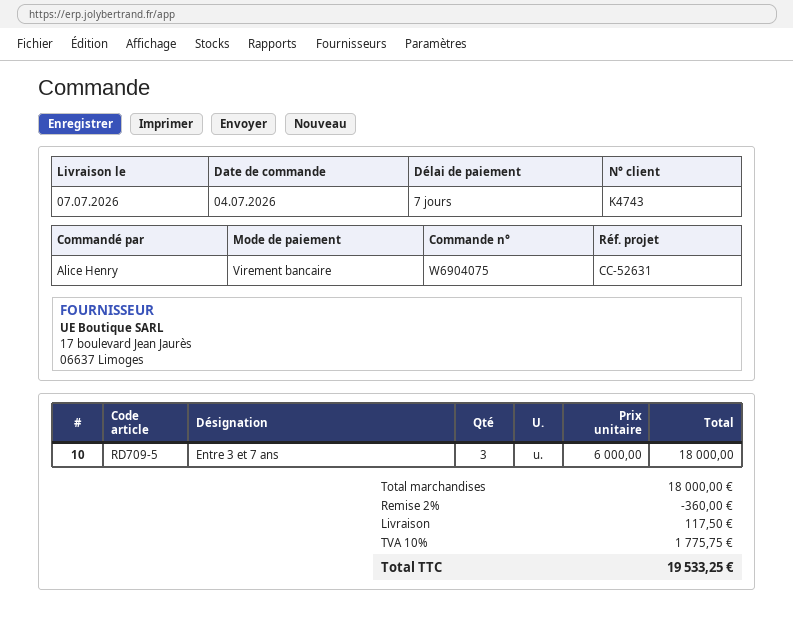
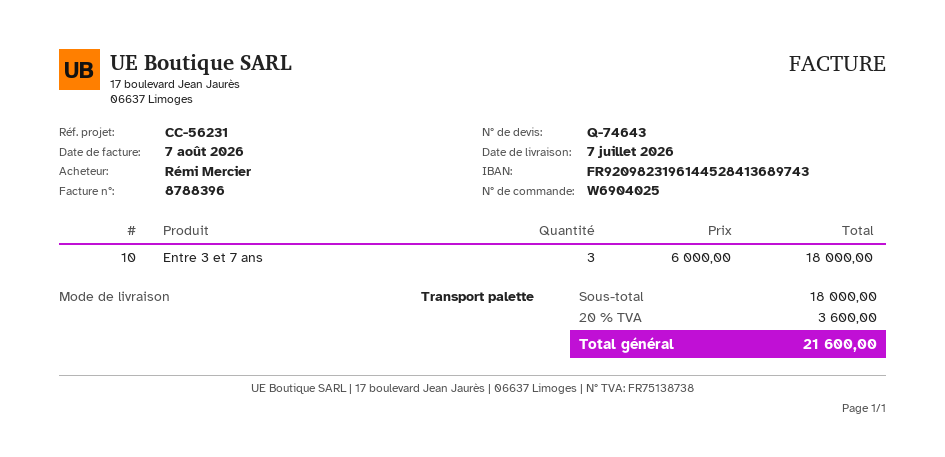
order number: W6904075 -> W6904025
reference: CC-52631 -> CC-56231
ordered by: Alice Henry -> Rémi Mercier
discount: 2% = 360.00 -> none
shipping: 117.50 -> none
tax: 10% = 1775.75 -> 20% = 3600.00
total: 19533.25 -> 21600.00

